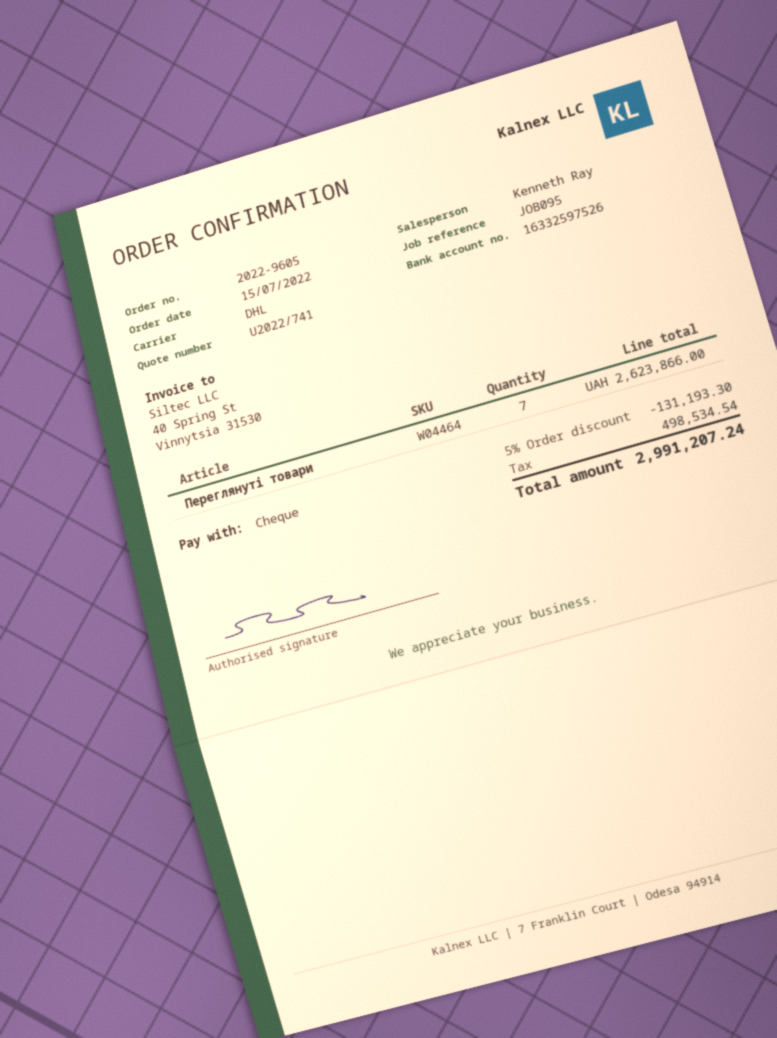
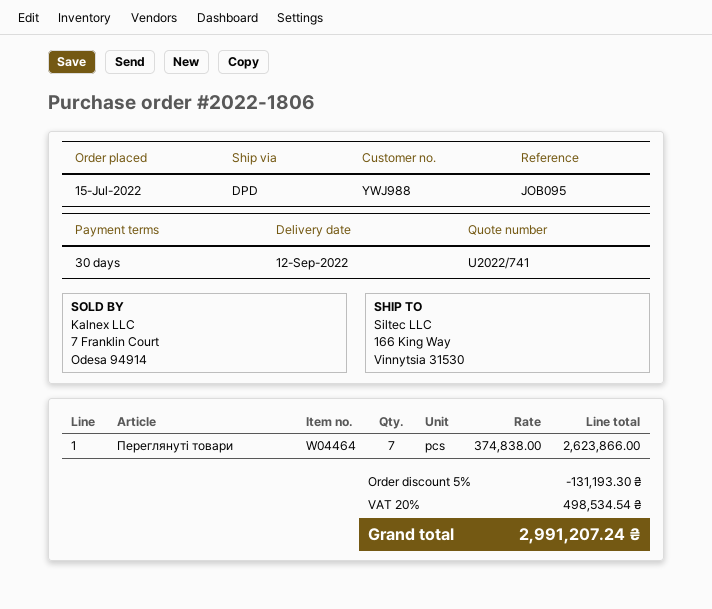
order number: 2022-9605 -> 2022-1806
shipping method: DHL -> DPD

